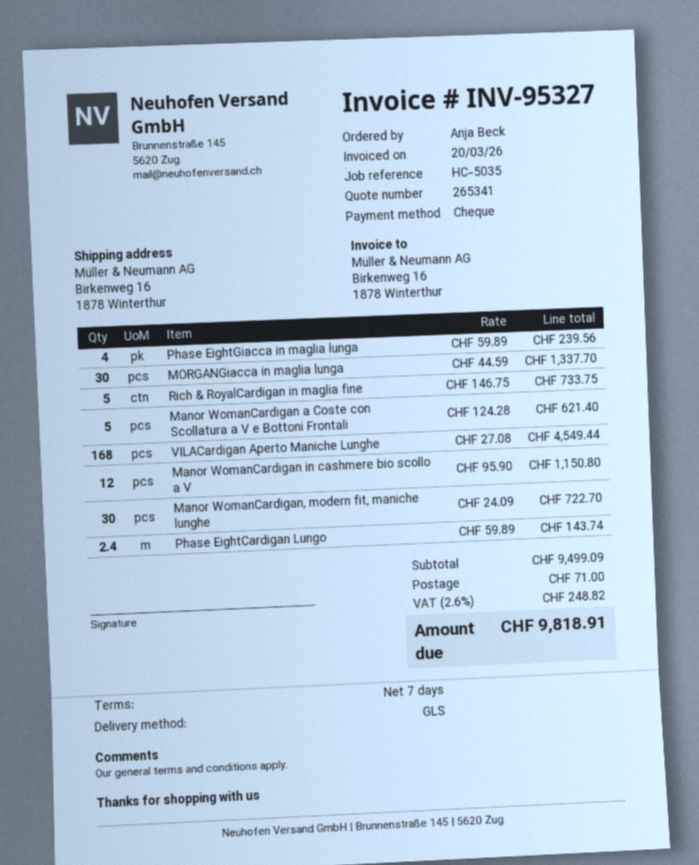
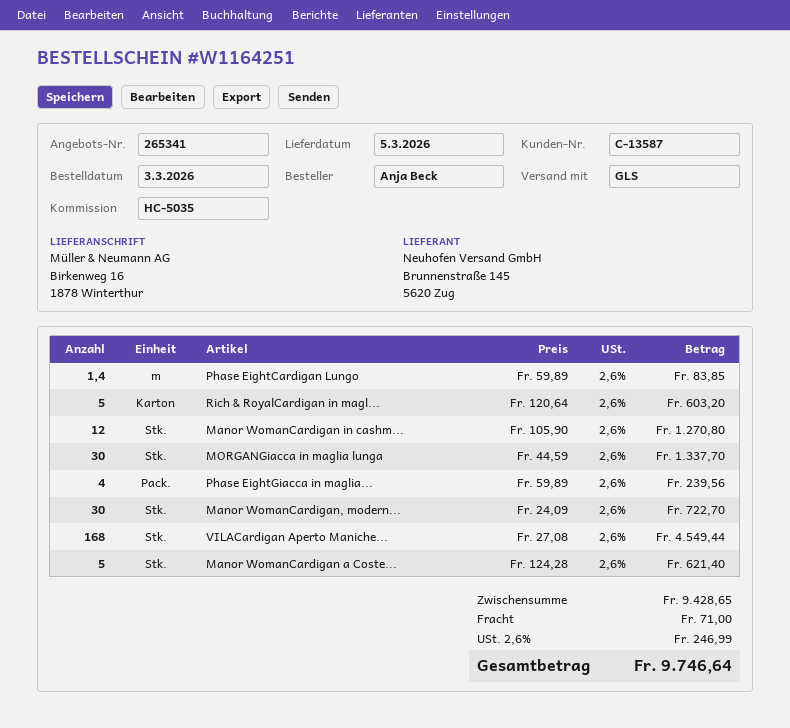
Rich & RoyalCardigan in maglia fine: 5 x 146.75 = 733.75 -> 5 x 120.64 = 603.20
Manor WomanCardigan in cashmere bio scollo a V: 12 x 95.90 = 1150.80 -> 12 x 105.90 = 1270.80
Phase EightCardigan Lungo: 2.4 x 59.89 = 143.74 -> 1.4 x 59.89 = 83.85
subtotal: 9499.09 -> 9428.65
tax: 2.6% = 248.82 -> 2.6% = 246.99
total: 9818.91 -> 9746.64

